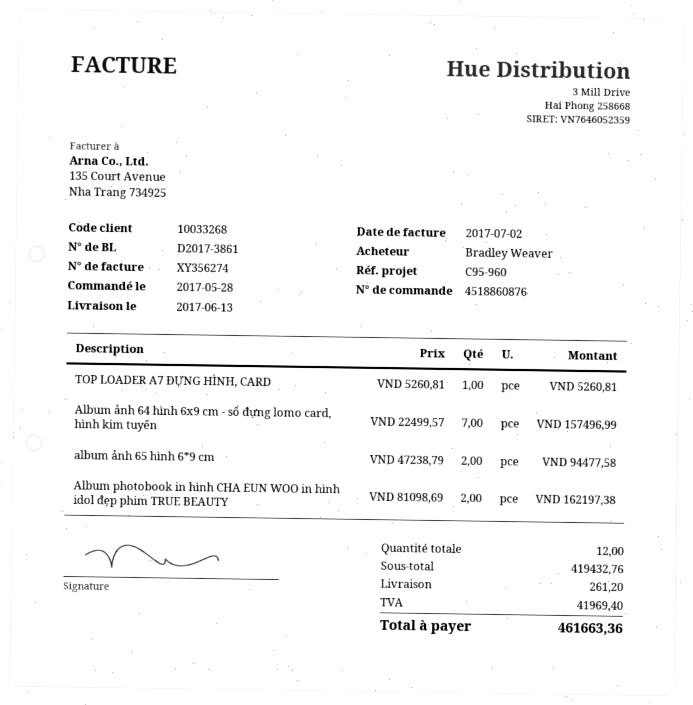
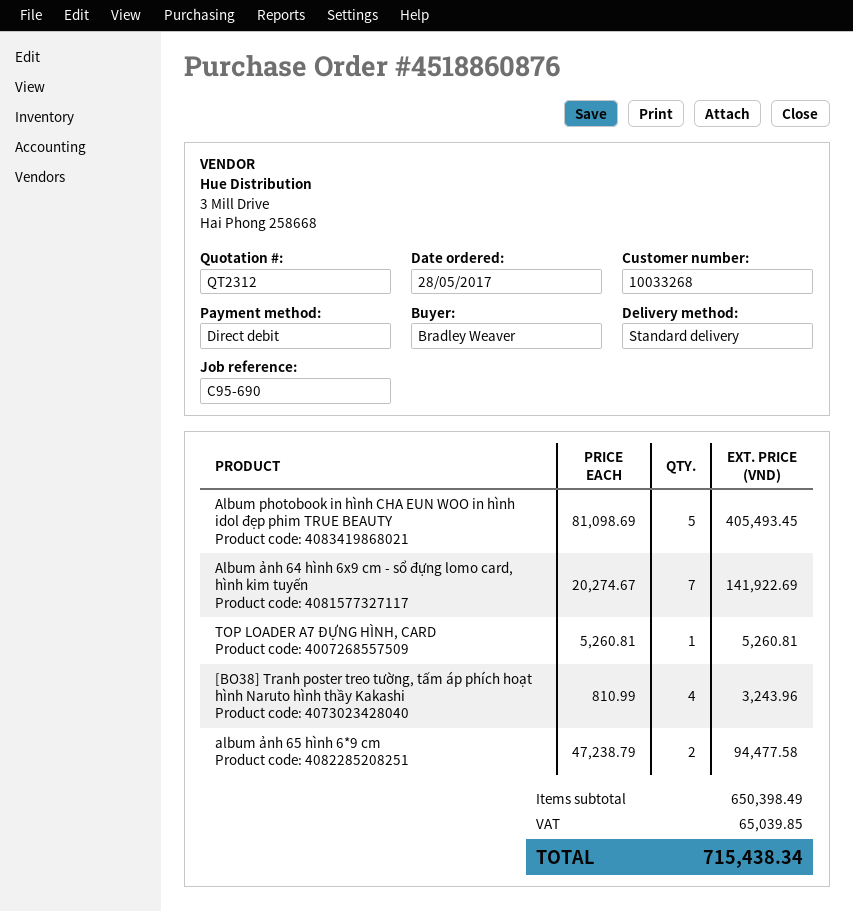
reference: C95-960 -> C95-690
Album ảnh 64 hình 6x9 cm - sổ đựng lomo card, hình kim tuyến: 7 x 22499.57 = 157496.99 -> 7 x 20274.67 = 141922.69
Album photobook in hình CHA EUN WOO in hình idol đẹp phim TRUE BEAUTY: 2 x 81098.69 = 162197.38 -> 5 x 81098.69 = 405493.45
[BO38] Tranh poster treo tường, tấm áp phích hoạt hình Naruto hình thầy Kakashi: none -> 4 x 810.99 = 3243.96
subtotal: 419432.76 -> 650398.49
shipping: 261.20 -> none
tax: 41969.40 -> 65039.85
total: 461663.36 -> 715438.34

